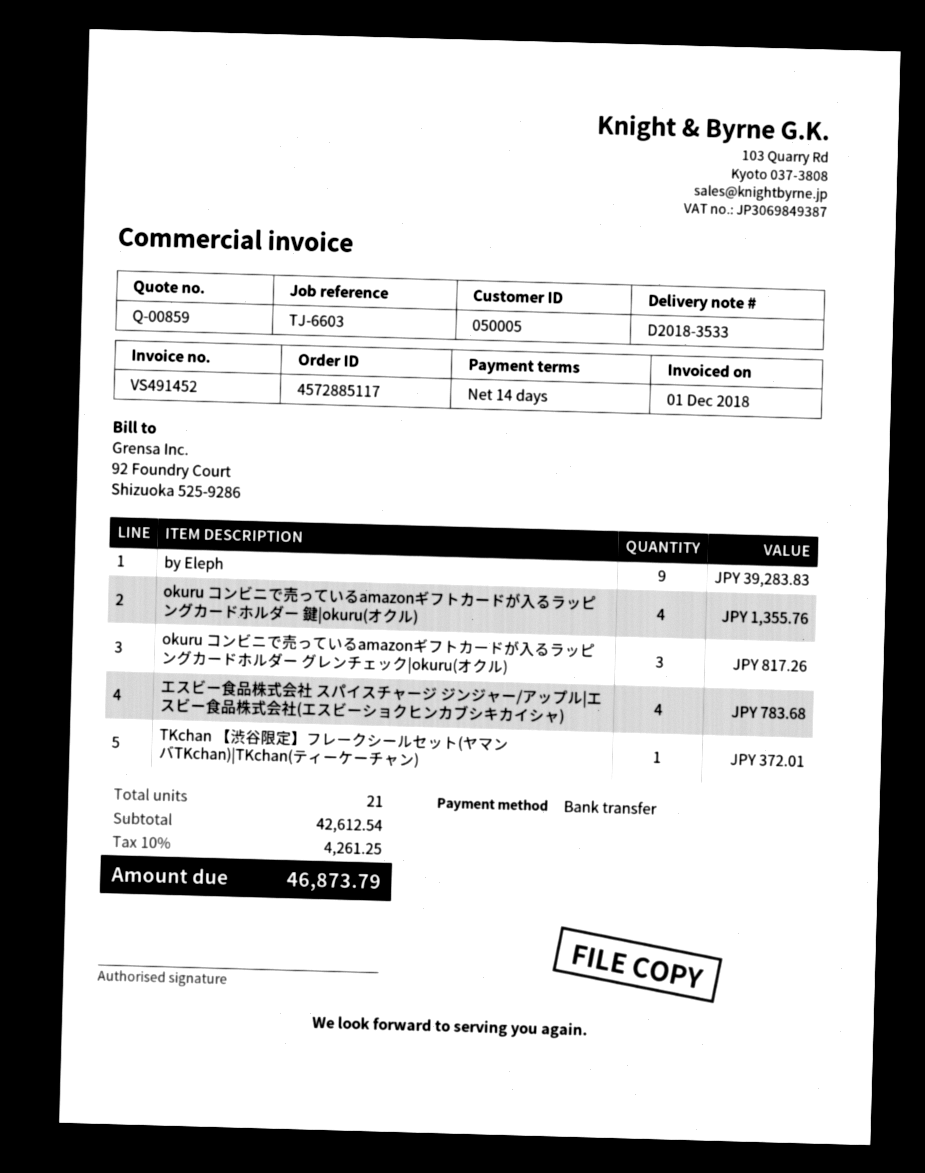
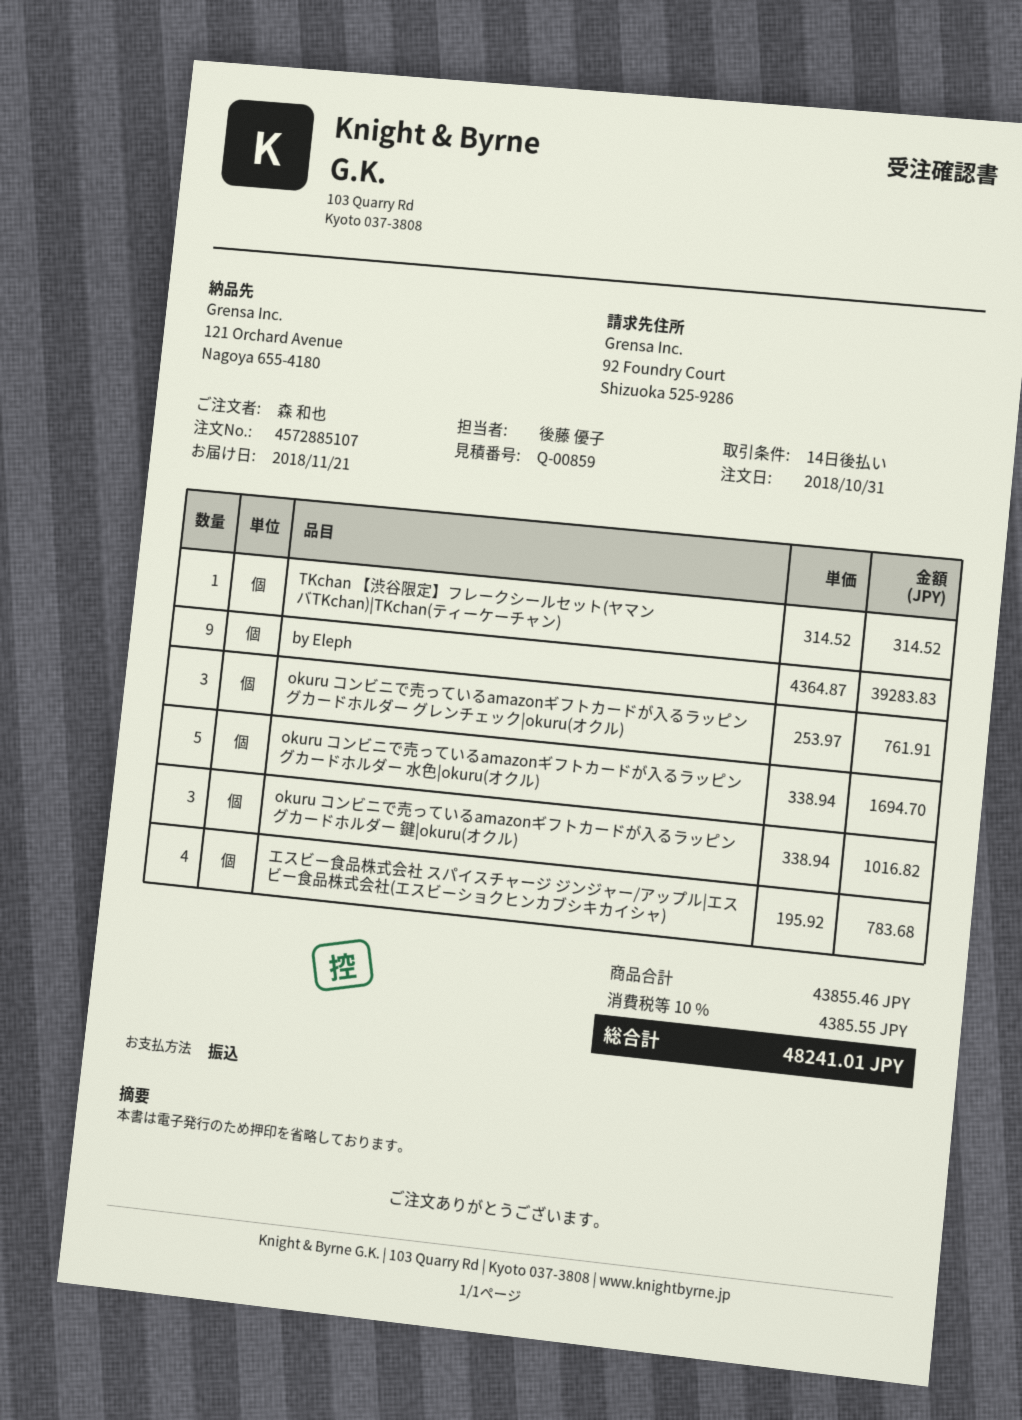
order number: 4572885117 -> 4572885107
okuru コンビニで売っているamazonギフトカードが入るラッピングカードホルダー 鍵|okuru(オクル): 4 for 1355.76 -> 3 for 1016.82
okuru コンビニで売っているamazonギフトカードが入るラッピングカードホルダー グレンチェック|okuru(オクル): 3 for 817.26 -> 3 for 761.91
TKchan 【渋谷限定】フレークシールセット(ヤマンバTKchan)|TKchan(ティーケーチャン): 1 for 372.01 -> 1 for 314.52
okuru コンビニで売っているamazonギフトカードが入るラッピングカードホルダー 水色|okuru(オクル): none -> 5 for 1694.70
subtotal: 42612.54 -> 43855.46
tax: 10% = 4261.25 -> 10% = 4385.55
total: 46873.79 -> 48241.01

